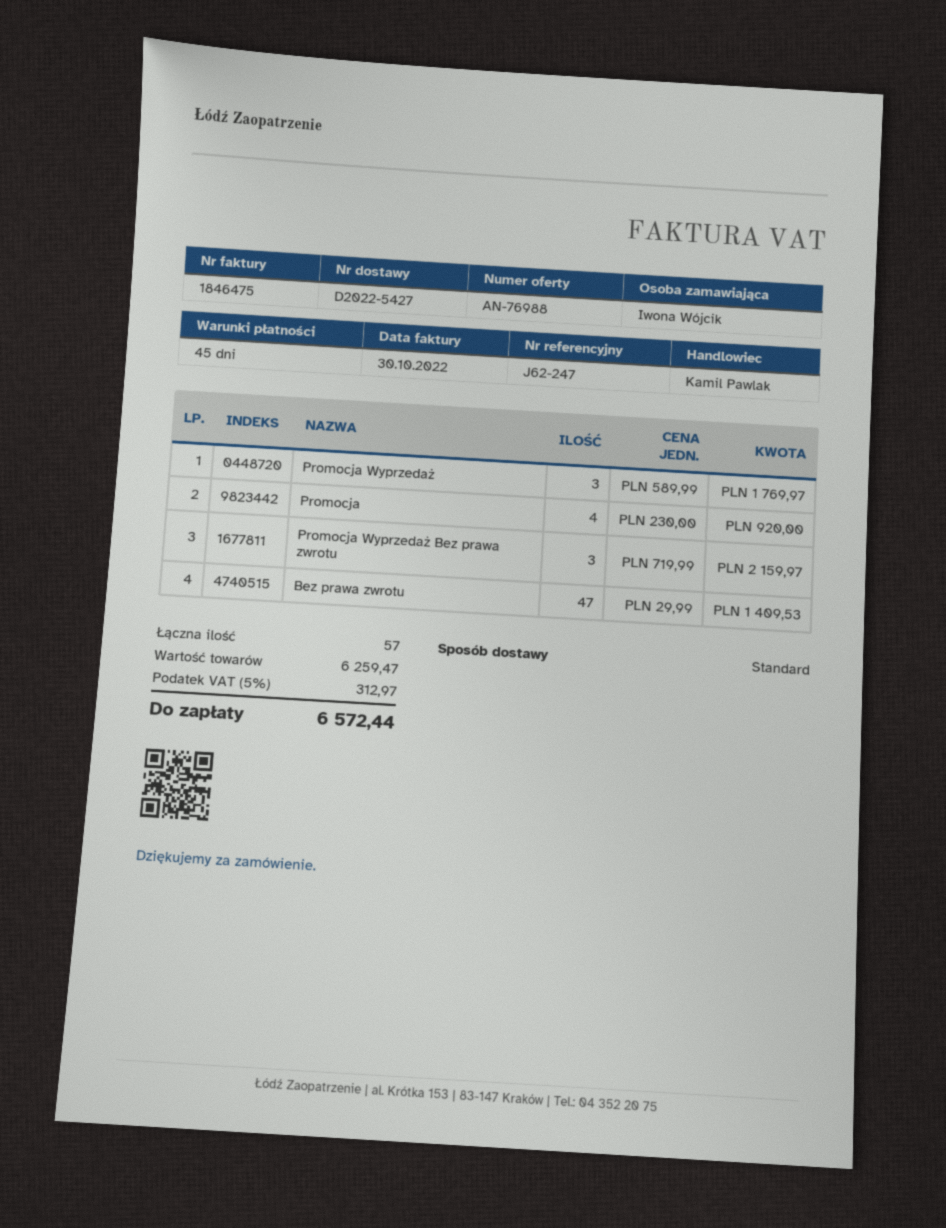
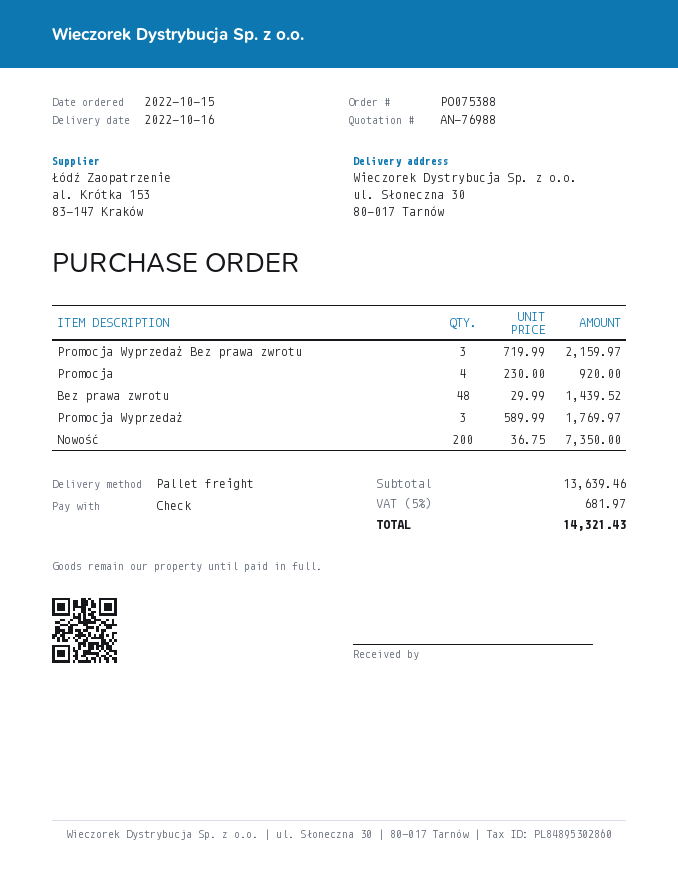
shipping method: standard -> pallet freight
Bez prawa zwrotu: 47 x 29.99 = 1409.53 -> 48 x 29.99 = 1439.52
Nowość: none -> 200 x 36.75 = 7350.00
subtotal: 6259.47 -> 13639.46
tax: 5% = 312.97 -> 5% = 681.97
total: 6572.44 -> 14321.43

